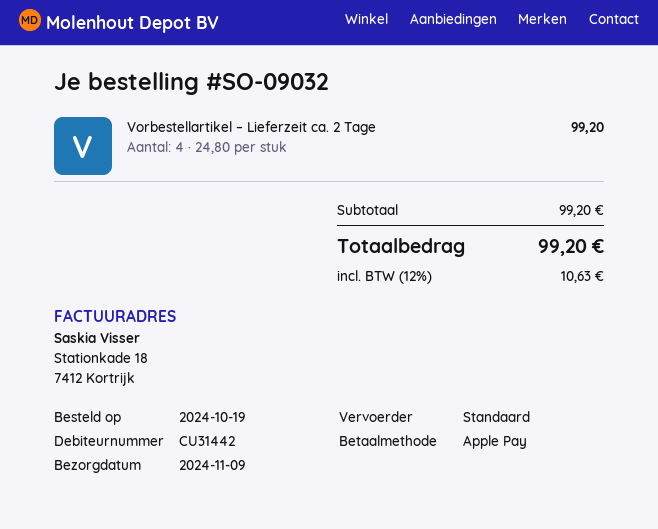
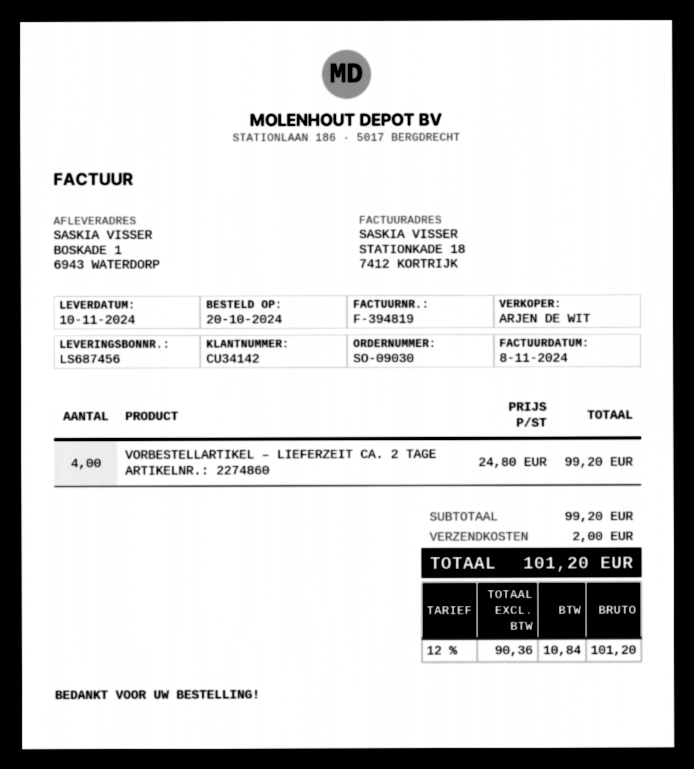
order number: SO-09032 -> SO-09030
order date: 2024-10-19 -> 2024-10-20
delivery date: 2024-11-09 -> 2024-11-10
customer number: CU31442 -> CU34142
shipping: none -> 2.00
tax: 12% = 10.63 -> 12% = 10.84
total: 99.20 -> 101.20

